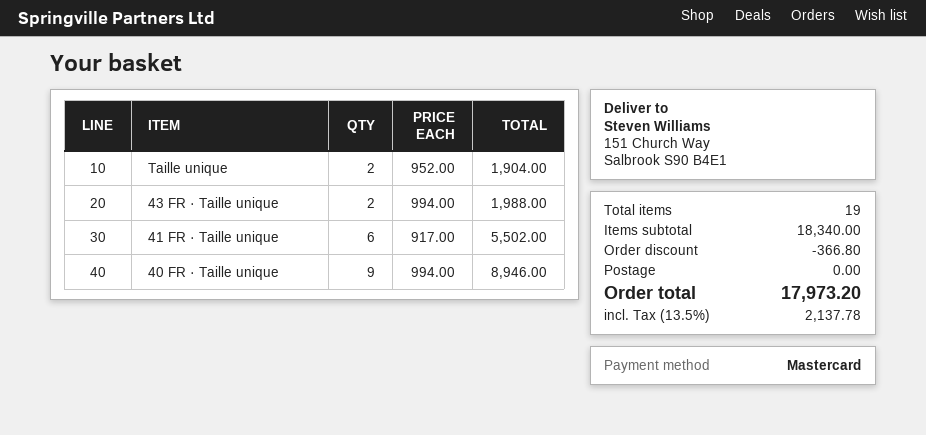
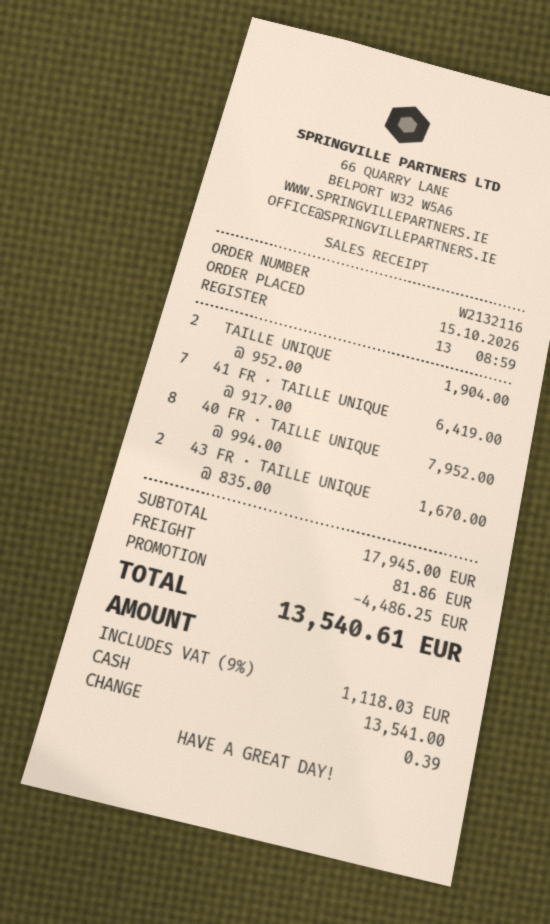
payment method: Mastercard -> cash
43 FR · Taille unique: 2 x 994.00 = 1988.00 -> 2 x 835.00 = 1670.00
41 FR · Taille unique: 6 x 917.00 = 5502.00 -> 7 x 917.00 = 6419.00
40 FR · Taille unique: 9 x 994.00 = 8946.00 -> 8 x 994.00 = 7952.00
subtotal: 18340.00 -> 17945.00
discount: 366.80 -> 4486.25
shipping: 0.00 -> 81.86
tax: 13.5% = 2137.78 -> 9% = 1118.03
total: 17973.20 -> 13540.61

